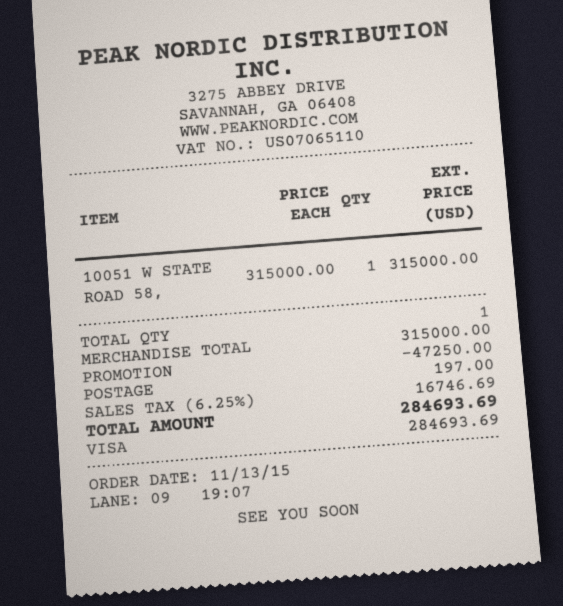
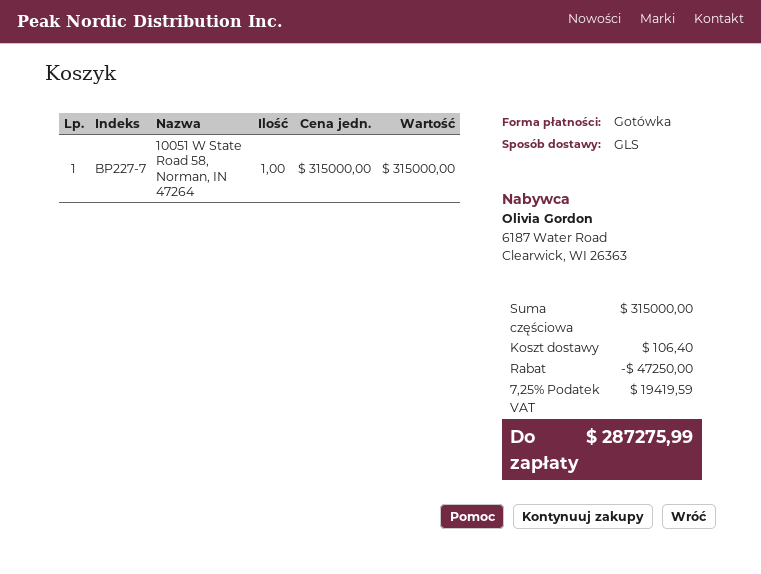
payment method: Visa -> cash
shipping: 197.00 -> 106.40
tax: 6.25% = 16746.69 -> 7.25% = 19419.59
total: 284693.69 -> 287275.99

